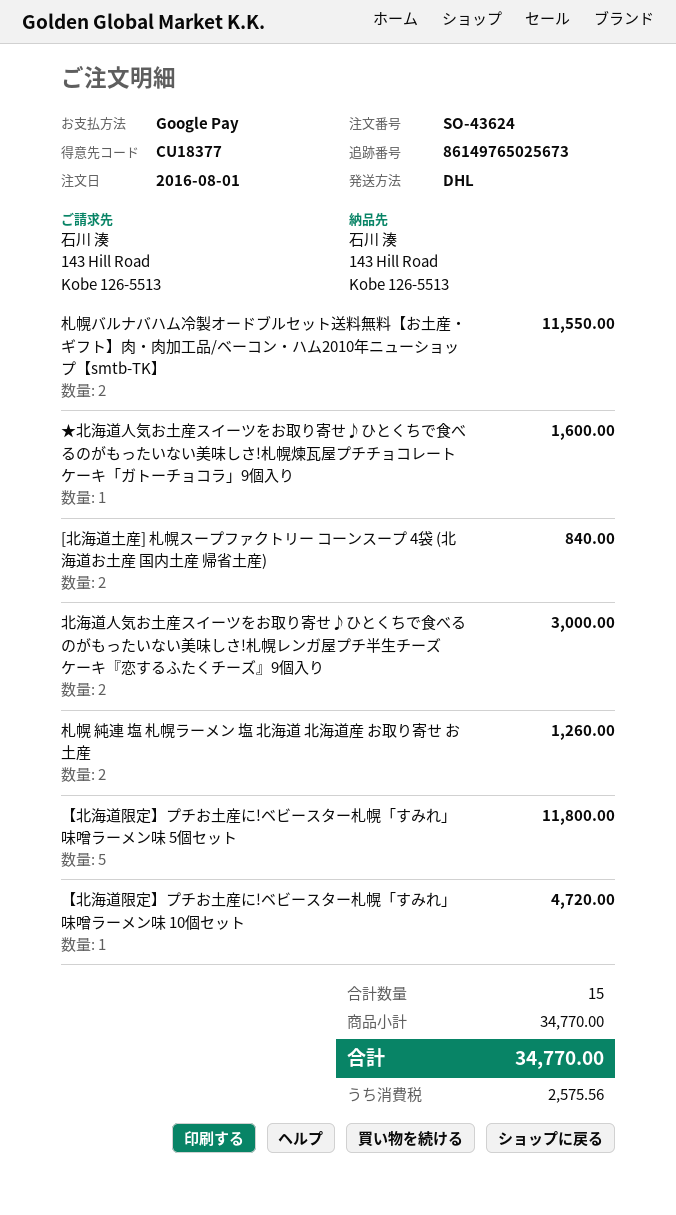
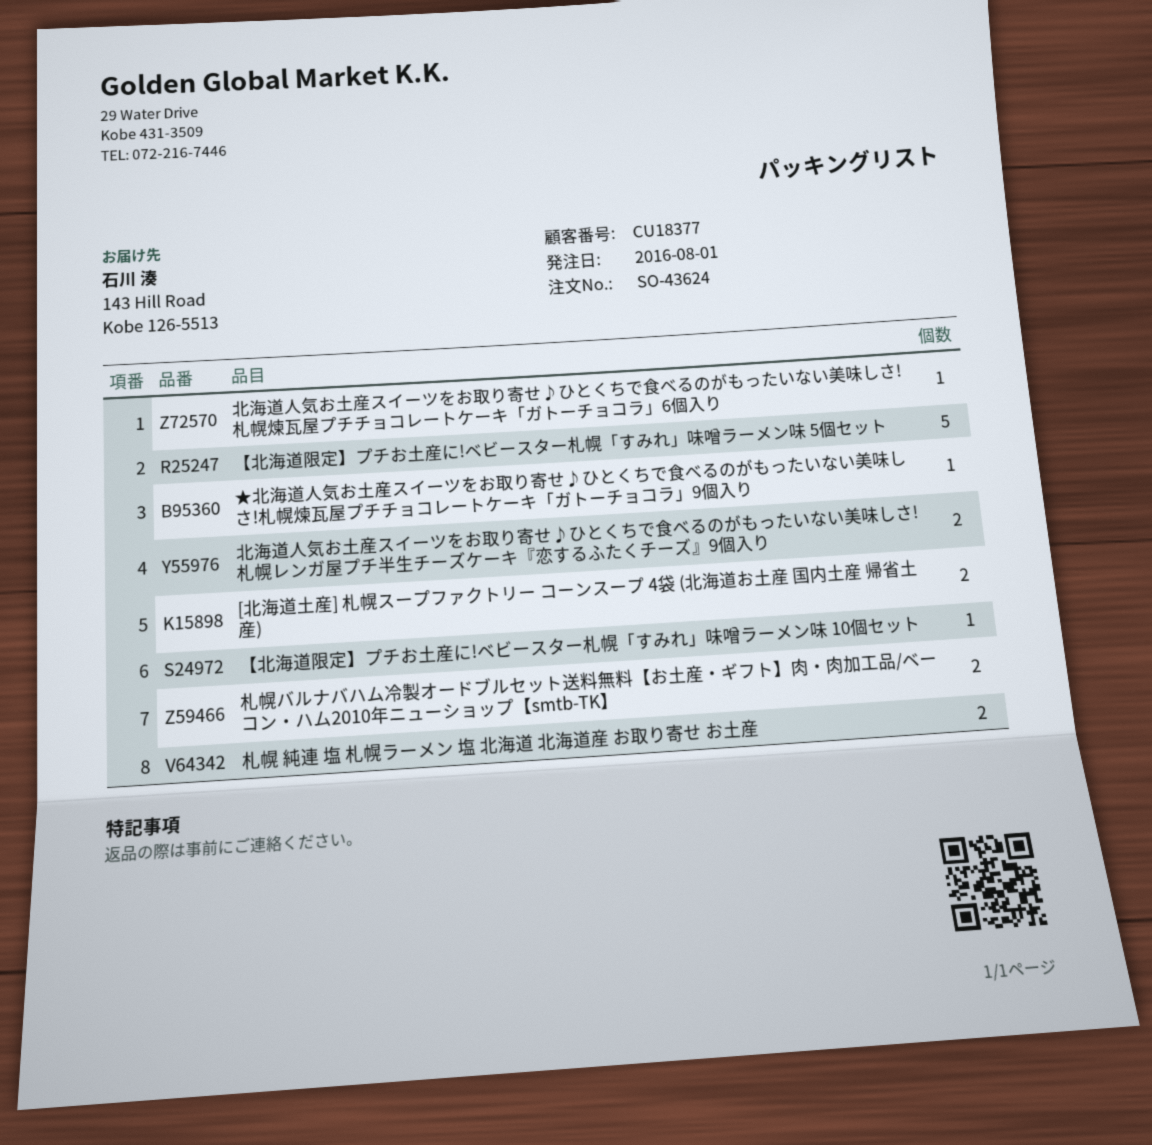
北海道人気お土産スイーツをお取り寄せ♪ひとくちで食べるのがもったいない美味しさ!札幌煉瓦屋プチチョコレートケーキ「ガトーチョコラ」6個入り: none -> 1

